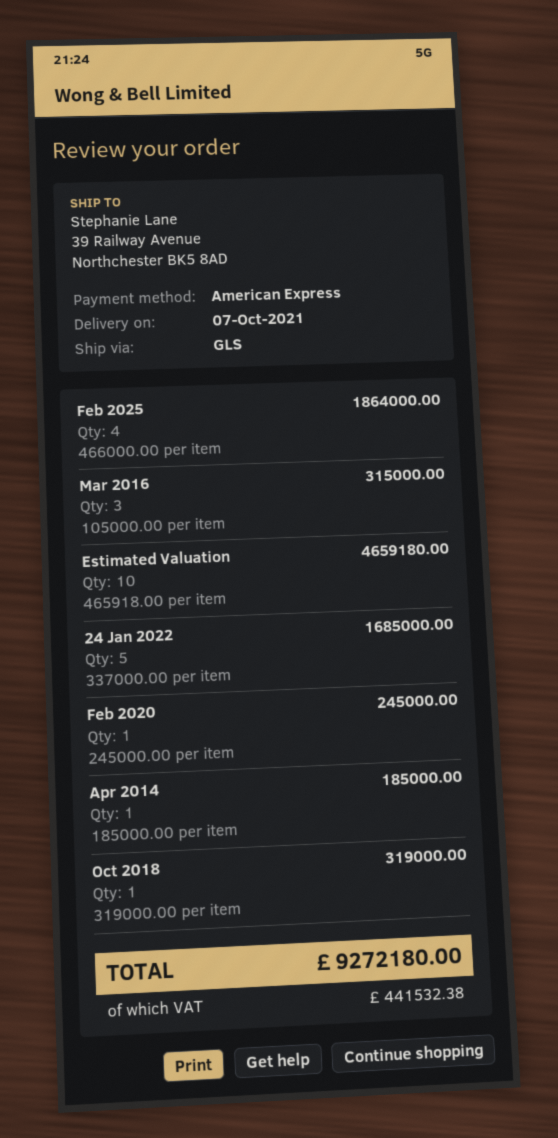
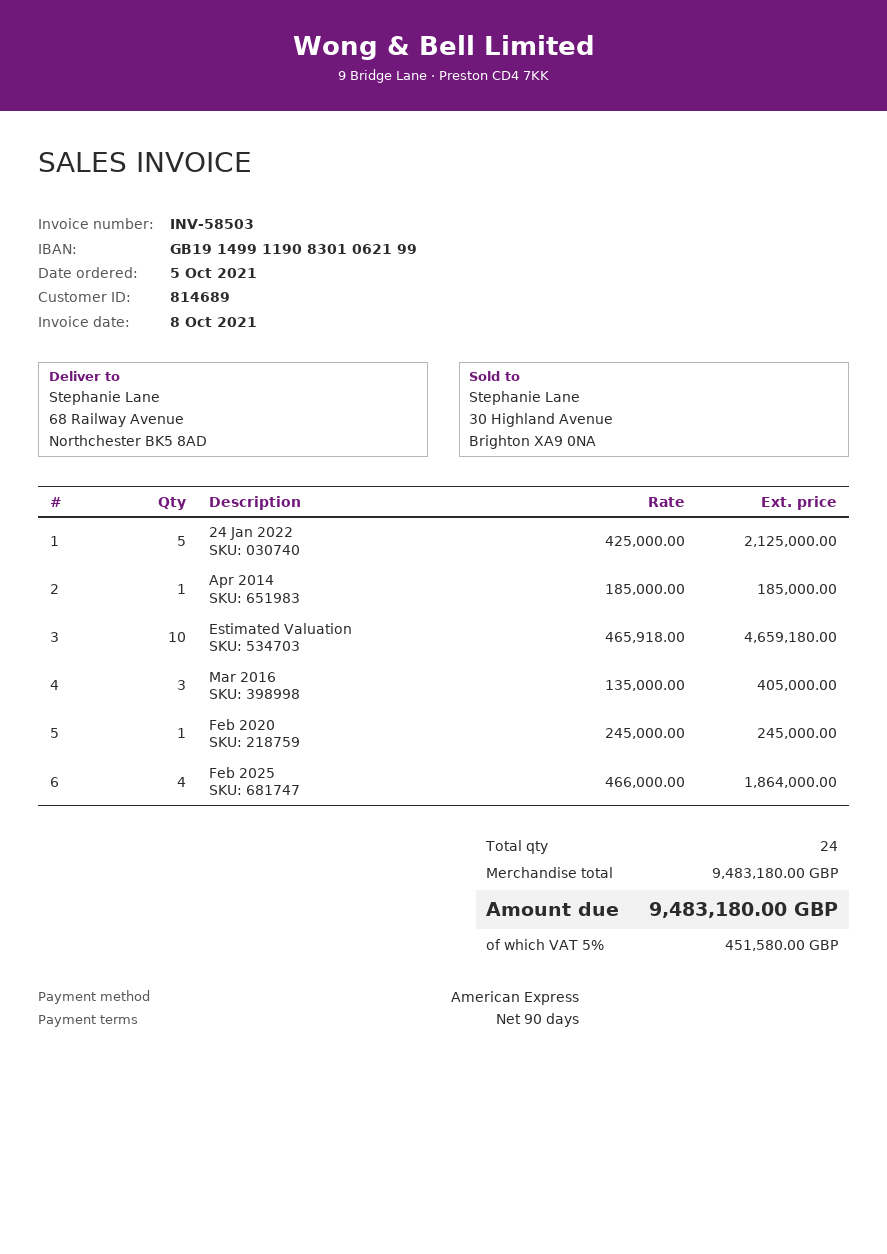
ship to: 39 Railway Avenue, Northchester BK5 8AD -> 68 Railway Avenue, Northchester BK5 8AD
Mar 2016: 3 x 105000.00 = 315000.00 -> 3 x 135000.00 = 405000.00
24 Jan 2022: 5 x 337000.00 = 1685000.00 -> 5 x 425000.00 = 2125000.00
Oct 2018: 1 x 319000.00 = 319000.00 -> none
tax: 441532.38 -> 451580.00
total: 9272180.00 -> 9483180.00

